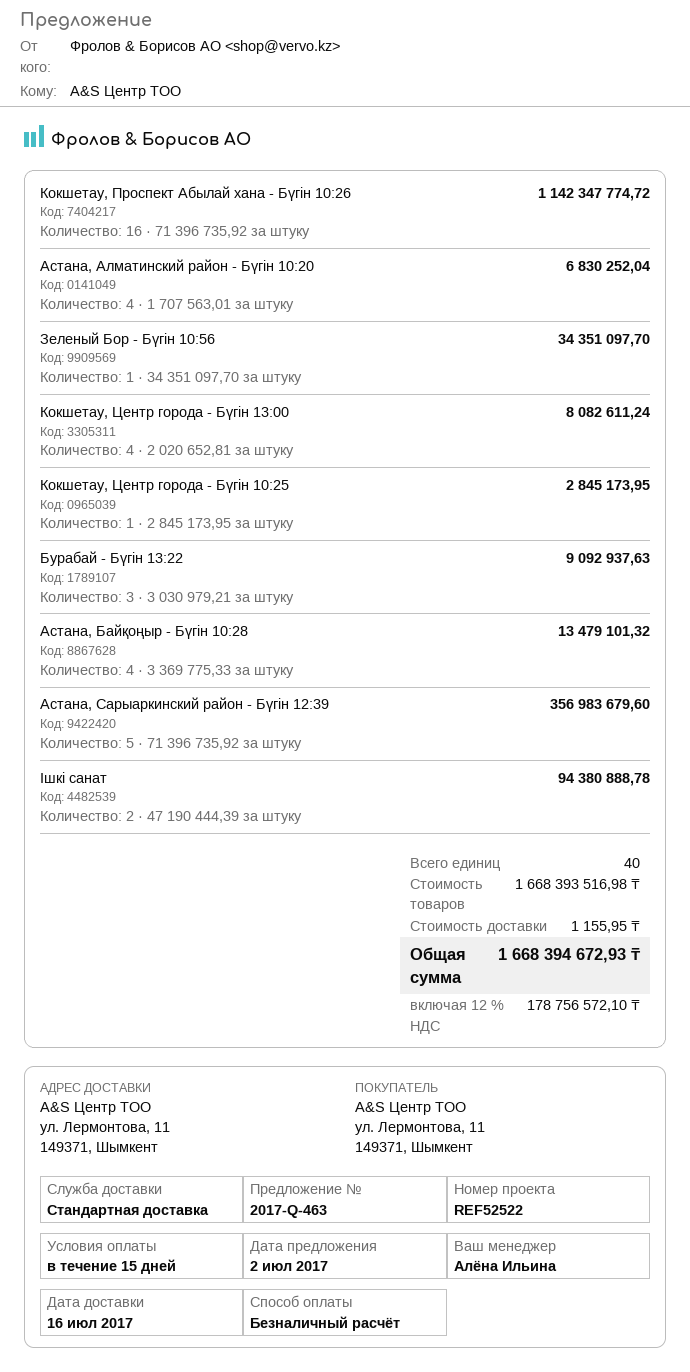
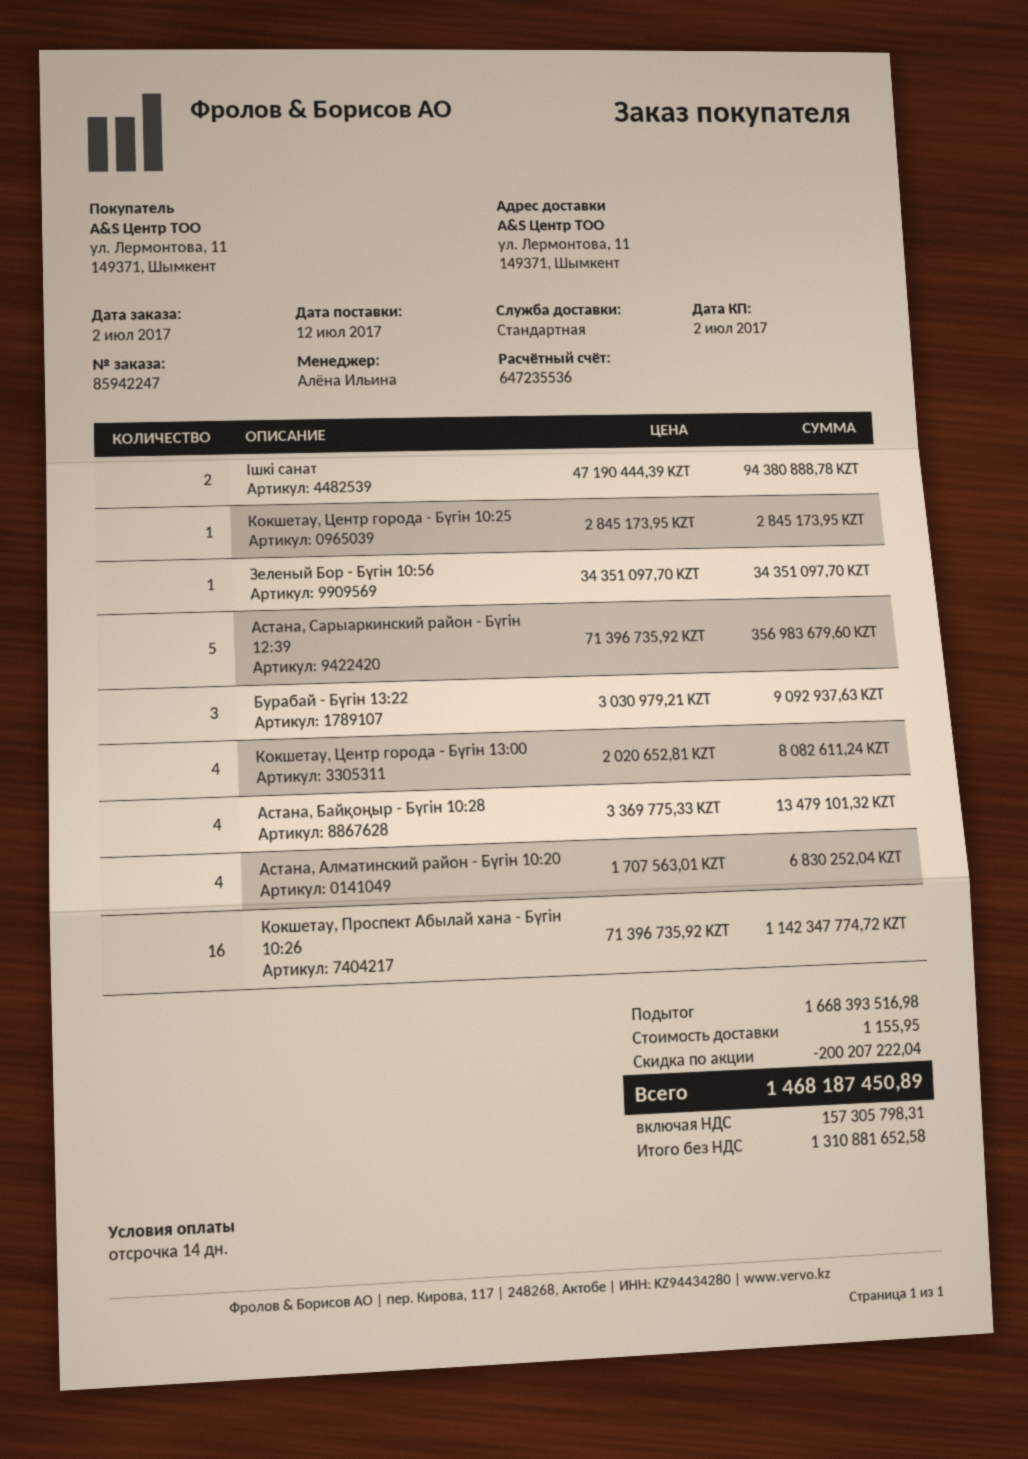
delivery date: 2017-07-16 -> 2017-07-12
payment terms: 15 days -> 14 days
discount: none -> 200207222.04
tax: 178756572.10 -> 157305798.31
total: 1668394672.93 -> 1468187450.89

